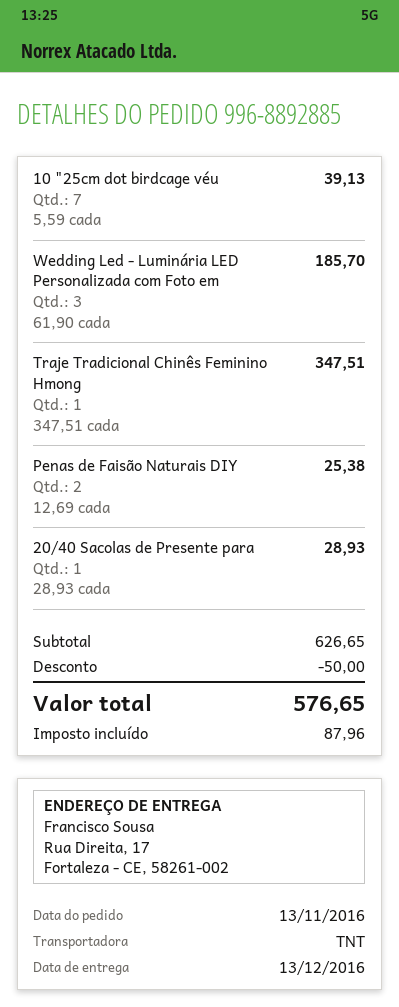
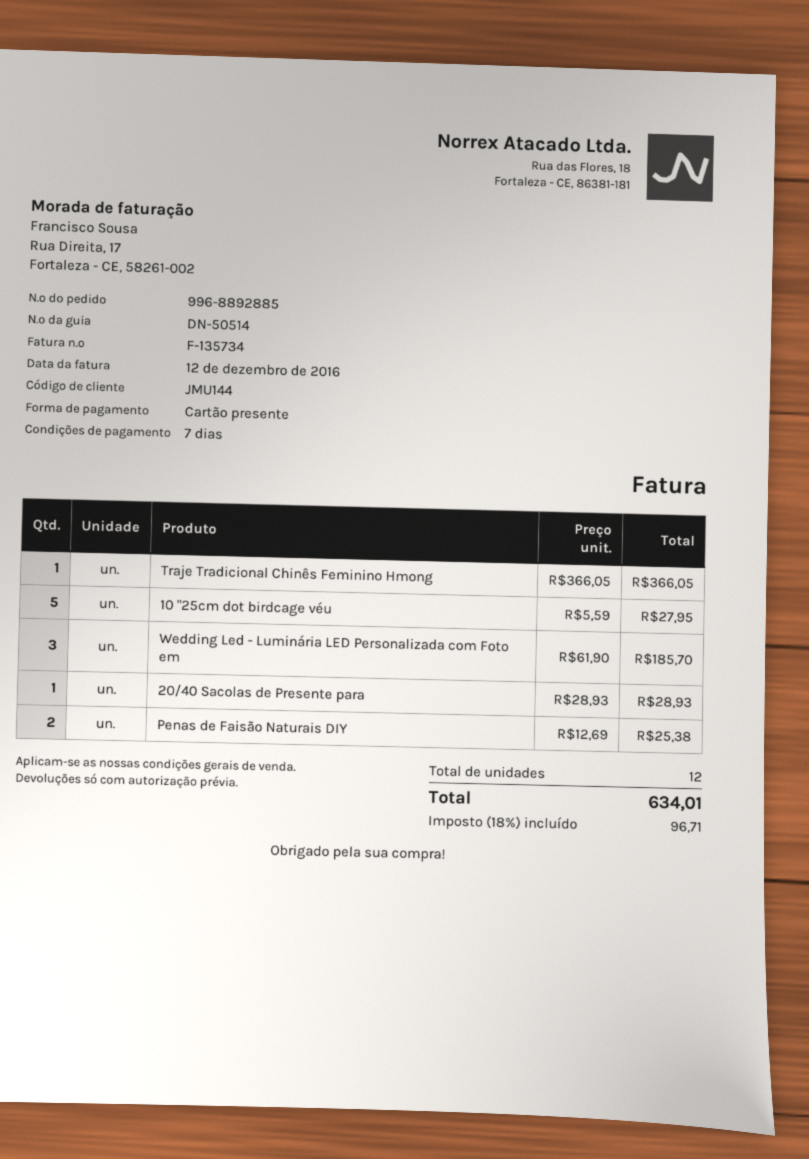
10 "25cm dot birdcage véu: 7 x 5.59 = 39.13 -> 5 x 5.59 = 27.95
Traje Tradicional Chinês Feminino Hmong: 1 x 347.51 = 347.51 -> 1 x 366.05 = 366.05
discount: 50.00 -> none
tax: 87.96 -> 96.71
total: 576.65 -> 634.01

